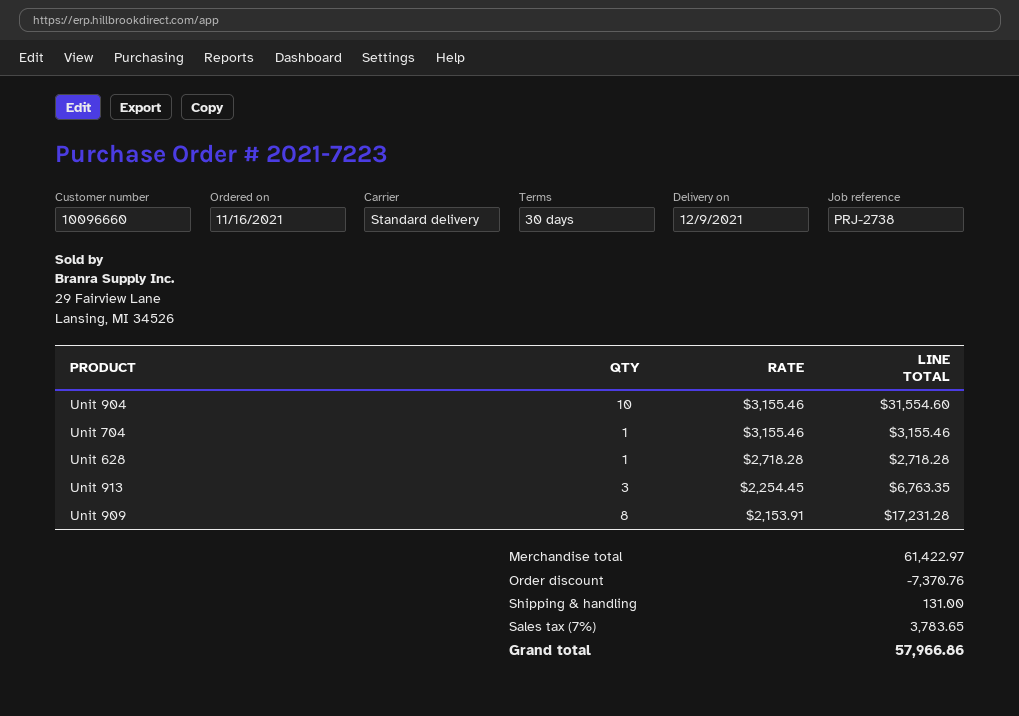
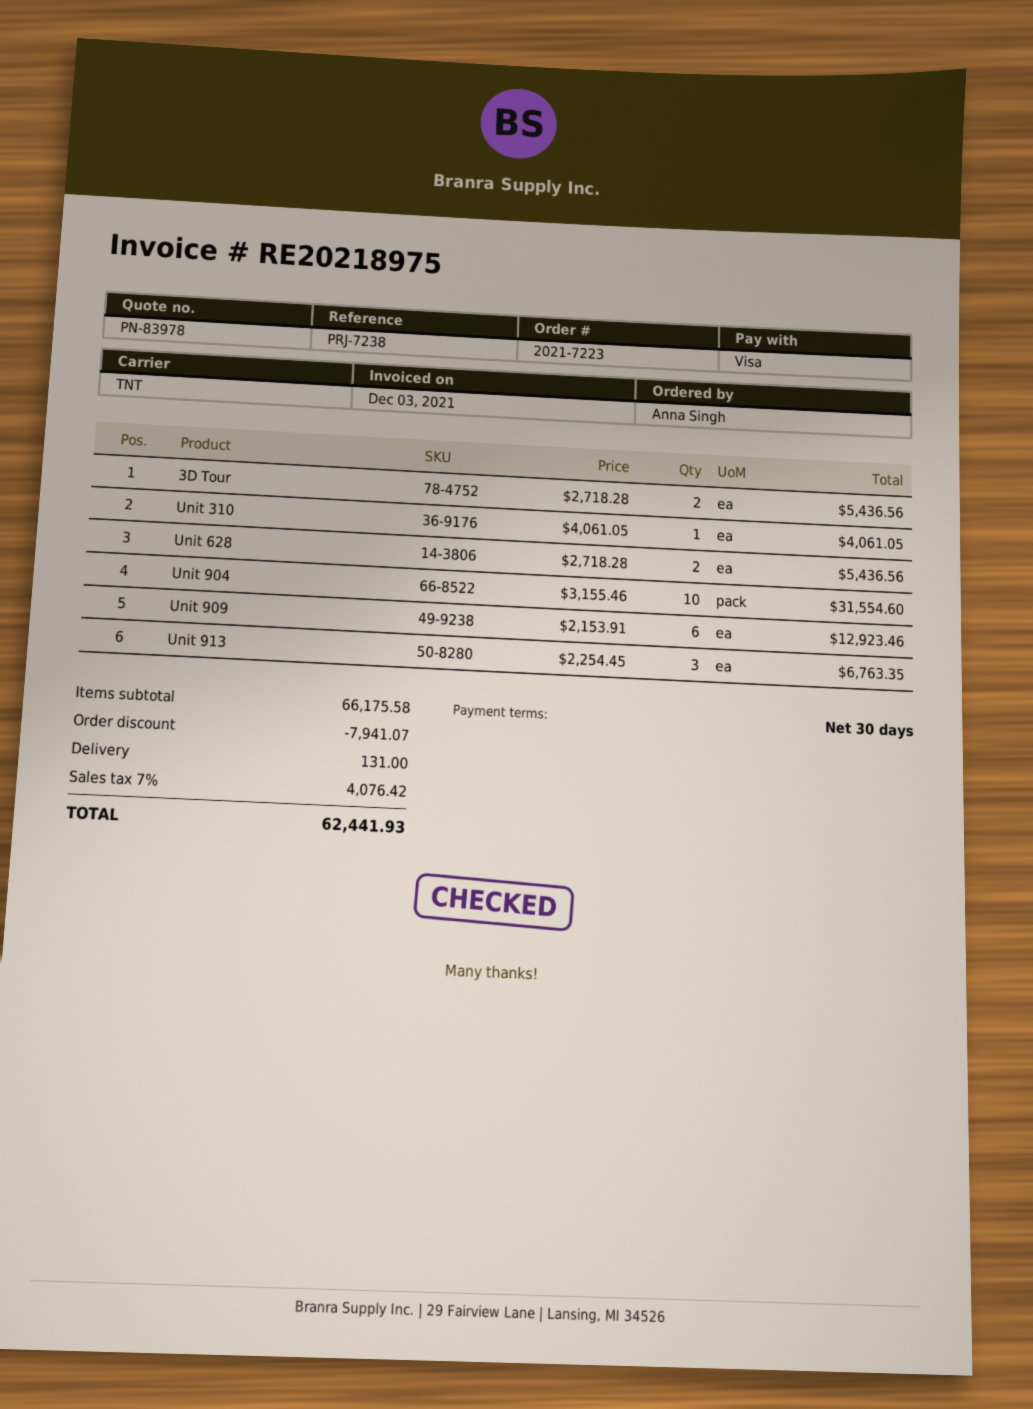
reference: PRJ-2738 -> PRJ-7238
shipping method: standard -> TNT
Unit 704: 1 x 3155.46 = 3155.46 -> none
Unit 628: 1 x 2718.28 = 2718.28 -> 2 x 2718.28 = 5436.56
Unit 909: 8 x 2153.91 = 17231.28 -> 6 x 2153.91 = 12923.46
3D Tour: none -> 2 x 2718.28 = 5436.56
Unit 310: none -> 1 x 4061.05 = 4061.05
subtotal: 61422.97 -> 66175.58
discount: 7370.76 -> 7941.07
tax: 7% = 3783.65 -> 7% = 4076.42
total: 57966.86 -> 62441.93

